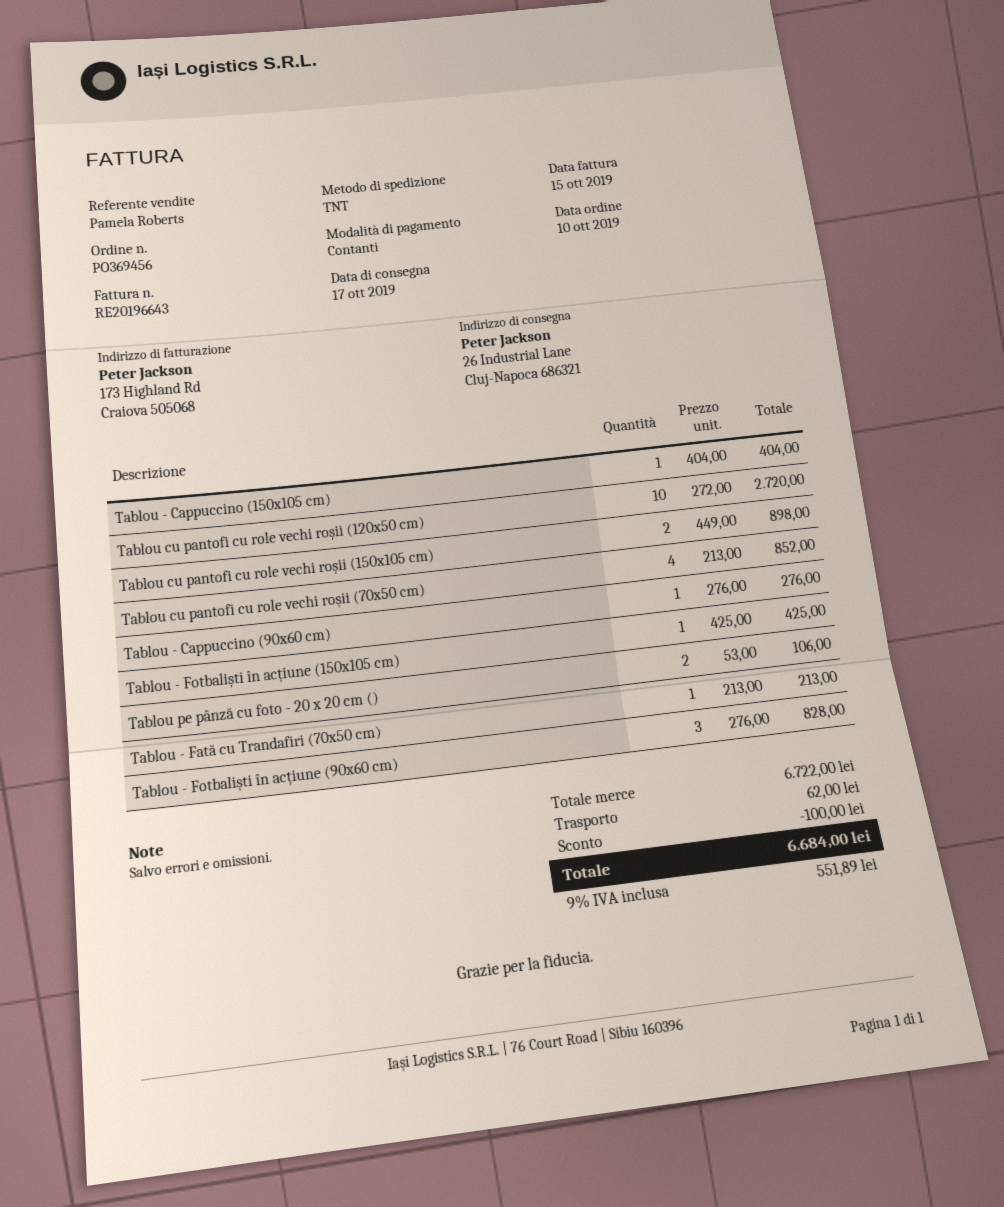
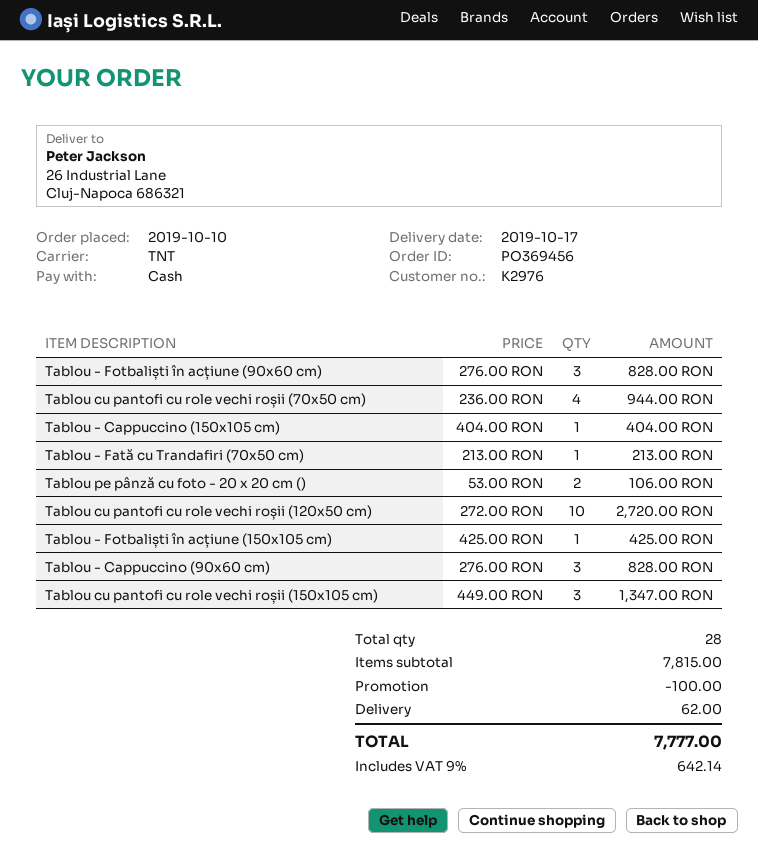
Tablou cu pantofi cu role vechi roșii (150x105 cm): 2 x 449.00 = 898.00 -> 3 x 449.00 = 1347.00
Tablou cu pantofi cu role vechi roșii (70x50 cm): 4 x 213.00 = 852.00 -> 4 x 236.00 = 944.00
Tablou - Cappuccino (90x60 cm): 1 x 276.00 = 276.00 -> 3 x 276.00 = 828.00
subtotal: 6722.00 -> 7815.00
tax: 9% = 551.89 -> 9% = 642.14
total: 6684.00 -> 7777.00

